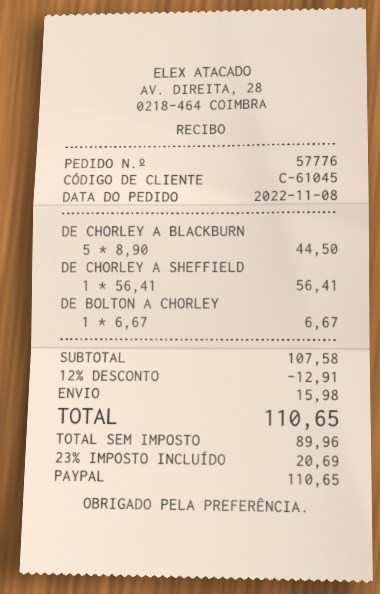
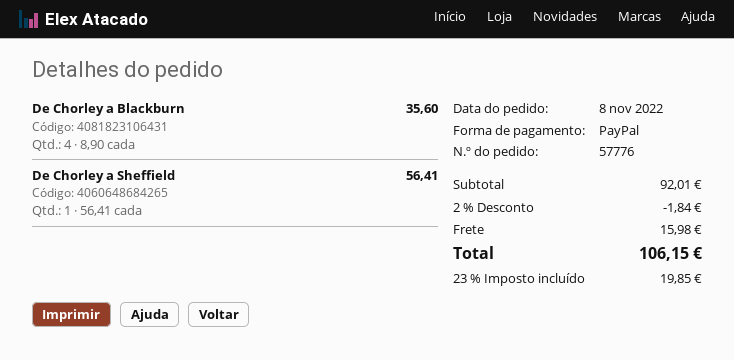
DE CHORLEY A BLACKBURN: 5 x 8.90 = 44.50 -> 4 x 8.90 = 35.60
DE BOLTON A CHORLEY: 1 x 6.67 = 6.67 -> none
subtotal: 107.58 -> 92.01
discount: 12% = 12.91 -> 2% = 1.84
tax: 23% = 20.69 -> 23% = 19.85
total: 110.65 -> 106.15

